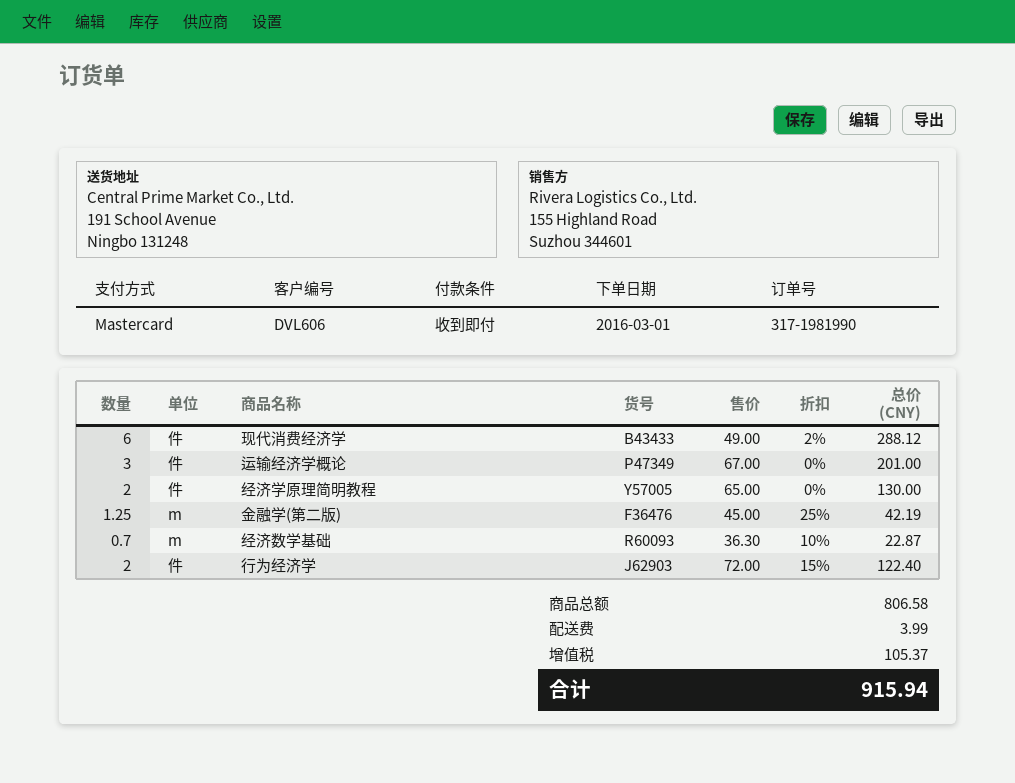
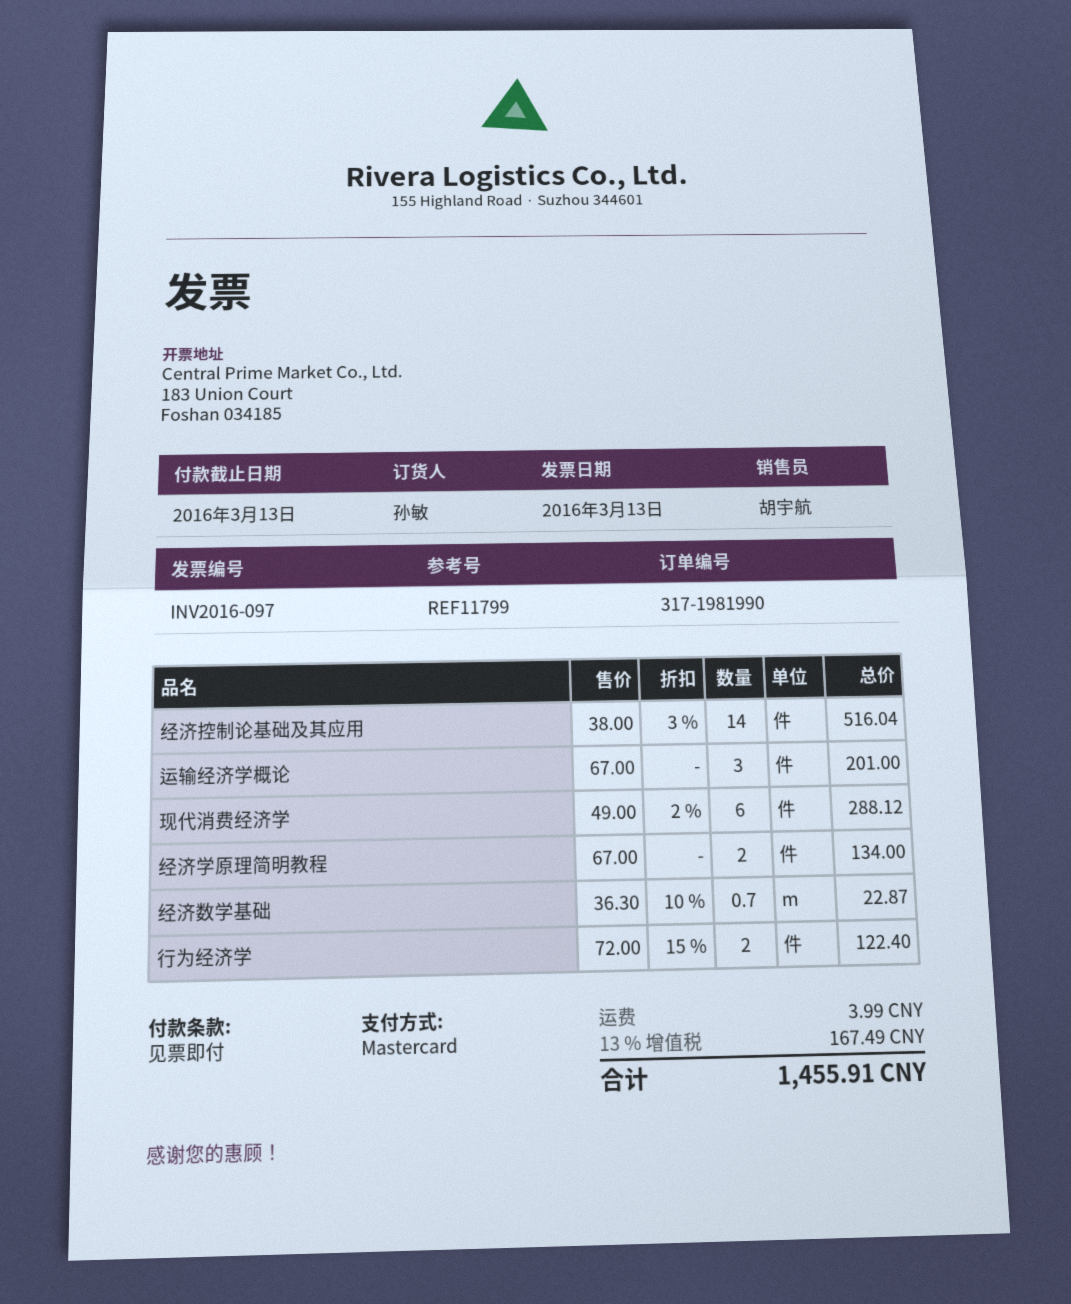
经济学原理简明教程: 2 x 65.00 = 130.00 -> 2 x 67.00 = 134.00
金融学(第二版): 1.25 x 45.00 - 25% = 42.19 -> none
经济控制论基础及其应用: none -> 14 x 38.00 - 3% = 516.04
tax: 105.37 -> 167.49
total: 915.94 -> 1455.91

